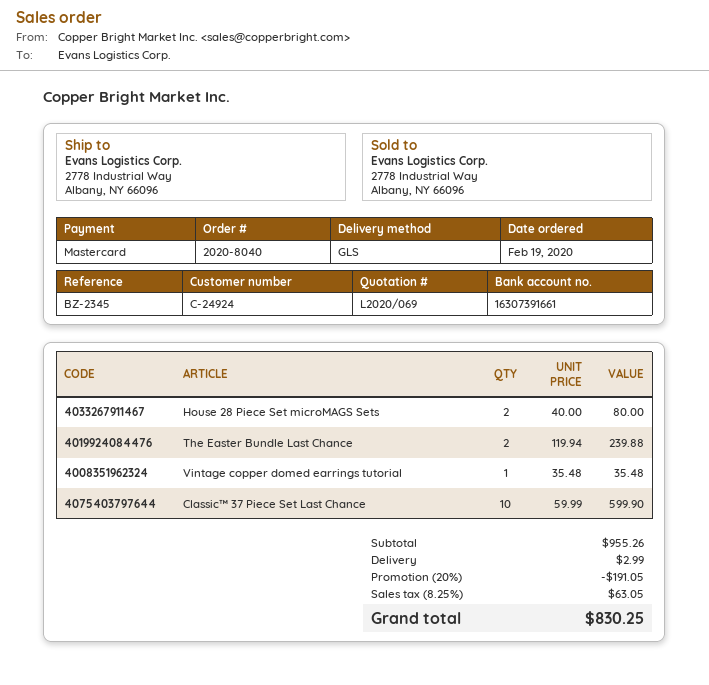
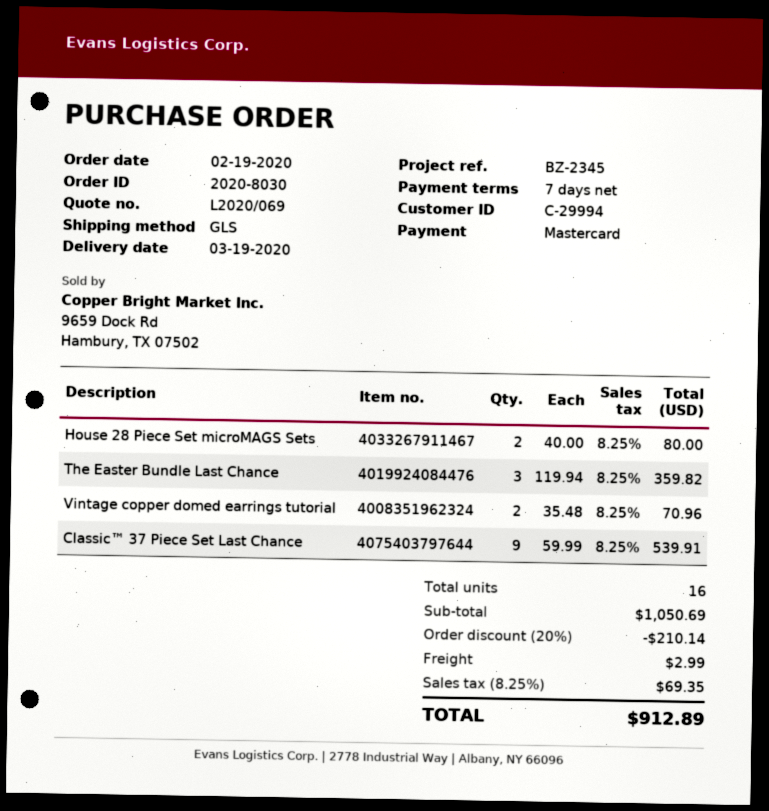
order number: 2020-8040 -> 2020-8030
customer number: C-24924 -> C-29994
The Easter Bundle Last Chance: 2 x 119.94 = 239.88 -> 3 x 119.94 = 359.82
Vintage copper domed earrings tutorial: 1 x 35.48 = 35.48 -> 2 x 35.48 = 70.96
Classic™ 37 Piece Set Last Chance: 10 x 59.99 = 599.90 -> 9 x 59.99 = 539.91
subtotal: 955.26 -> 1050.69
discount: 20% = 191.05 -> 20% = 210.14
tax: 8.25% = 63.05 -> 8.25% = 69.35
total: 830.25 -> 912.89

